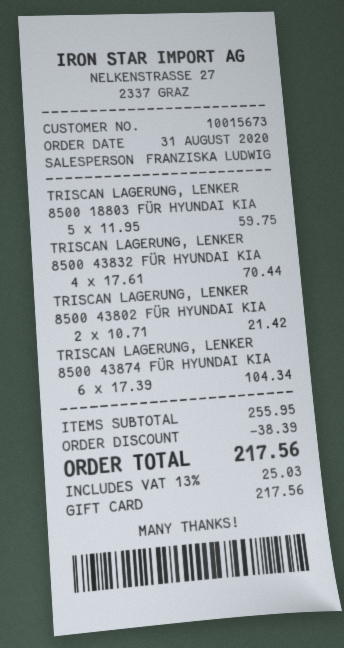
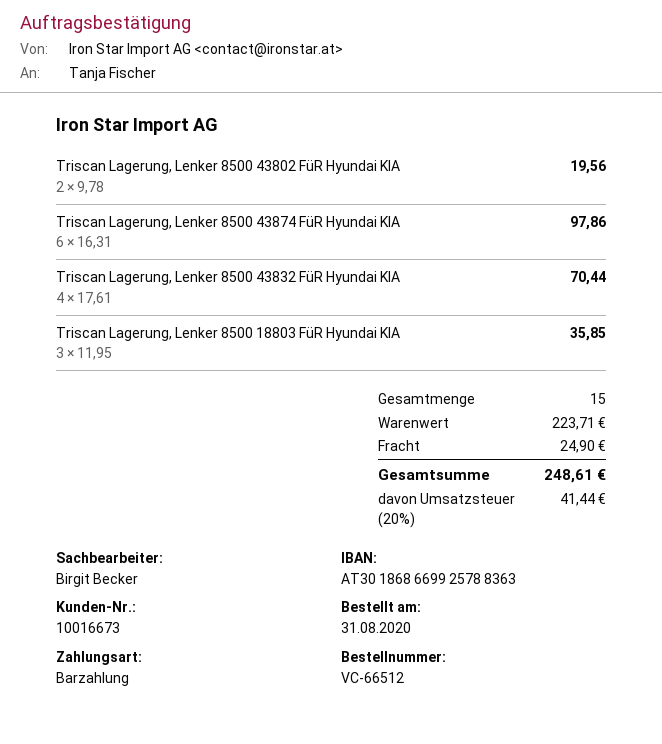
customer number: 10015673 -> 10016673
sales rep: FRANZISKA LUDWIG -> Birgit Becker
payment method: gift card -> cash
TRISCAN LAGERUNG, LENKER 8500 18803 FÜR HYUNDAI KIA: 5 x 11.95 = 59.75 -> 3 x 11.95 = 35.85
TRISCAN LAGERUNG, LENKER 8500 43802 FÜR HYUNDAI KIA: 2 x 10.71 = 21.42 -> 2 x 9.78 = 19.56
TRISCAN LAGERUNG, LENKER 8500 43874 FÜR HYUNDAI KIA: 6 x 17.39 = 104.34 -> 6 x 16.31 = 97.86
subtotal: 255.95 -> 223.71
discount: 38.39 -> none
shipping: none -> 24.90
tax: 13% = 25.03 -> 20% = 41.44
total: 217.56 -> 248.61

